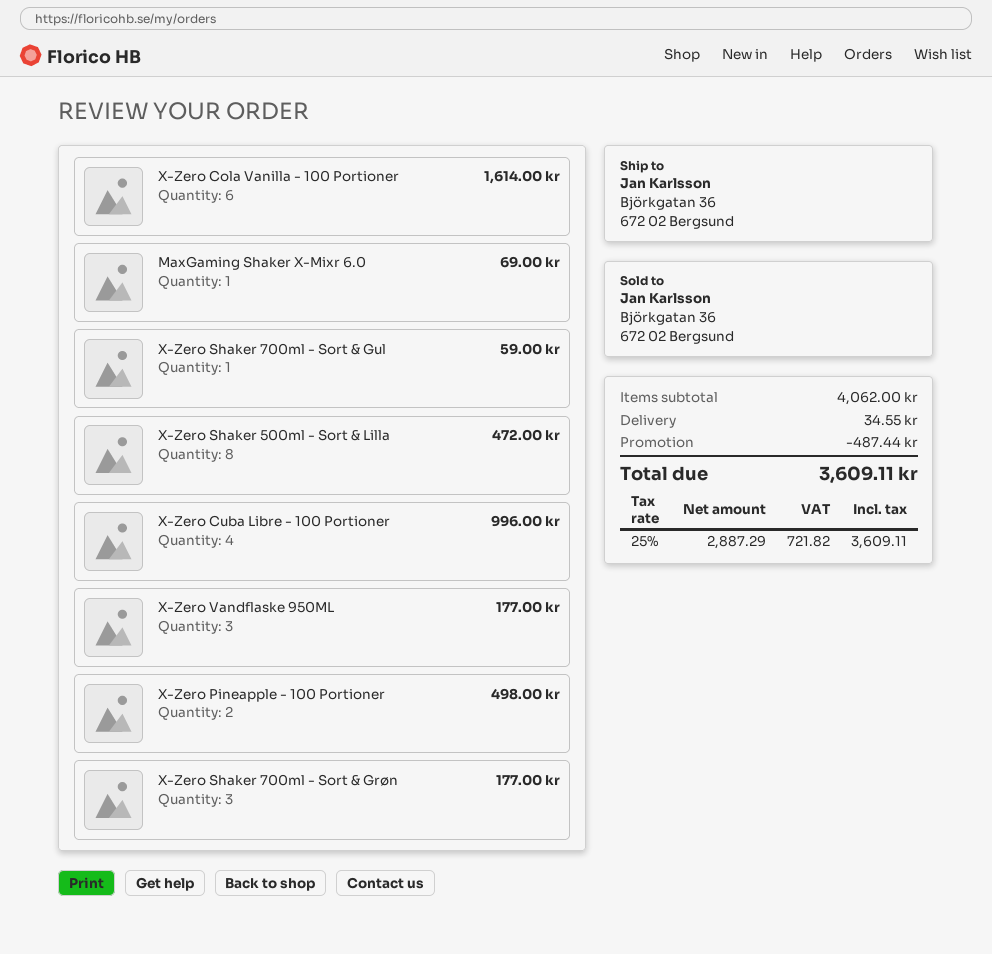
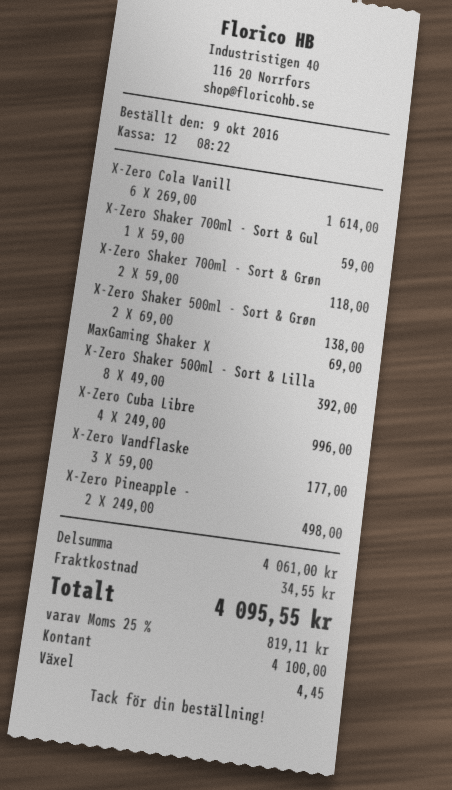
X-Zero Shaker 500ml - Sort & Lilla: 8 for 472.00 -> 8 for 392.00
X-Zero Shaker 700ml - Sort & Grøn: 3 for 177.00 -> 2 for 118.00
X-Zero Shaker 500ml - Sort & Grøn: none -> 2 for 138.00
subtotal: 4062.00 -> 4061.00
discount: 487.44 -> none
tax: 25% = 721.82 -> 25% = 819.11
total: 3609.11 -> 4095.55

